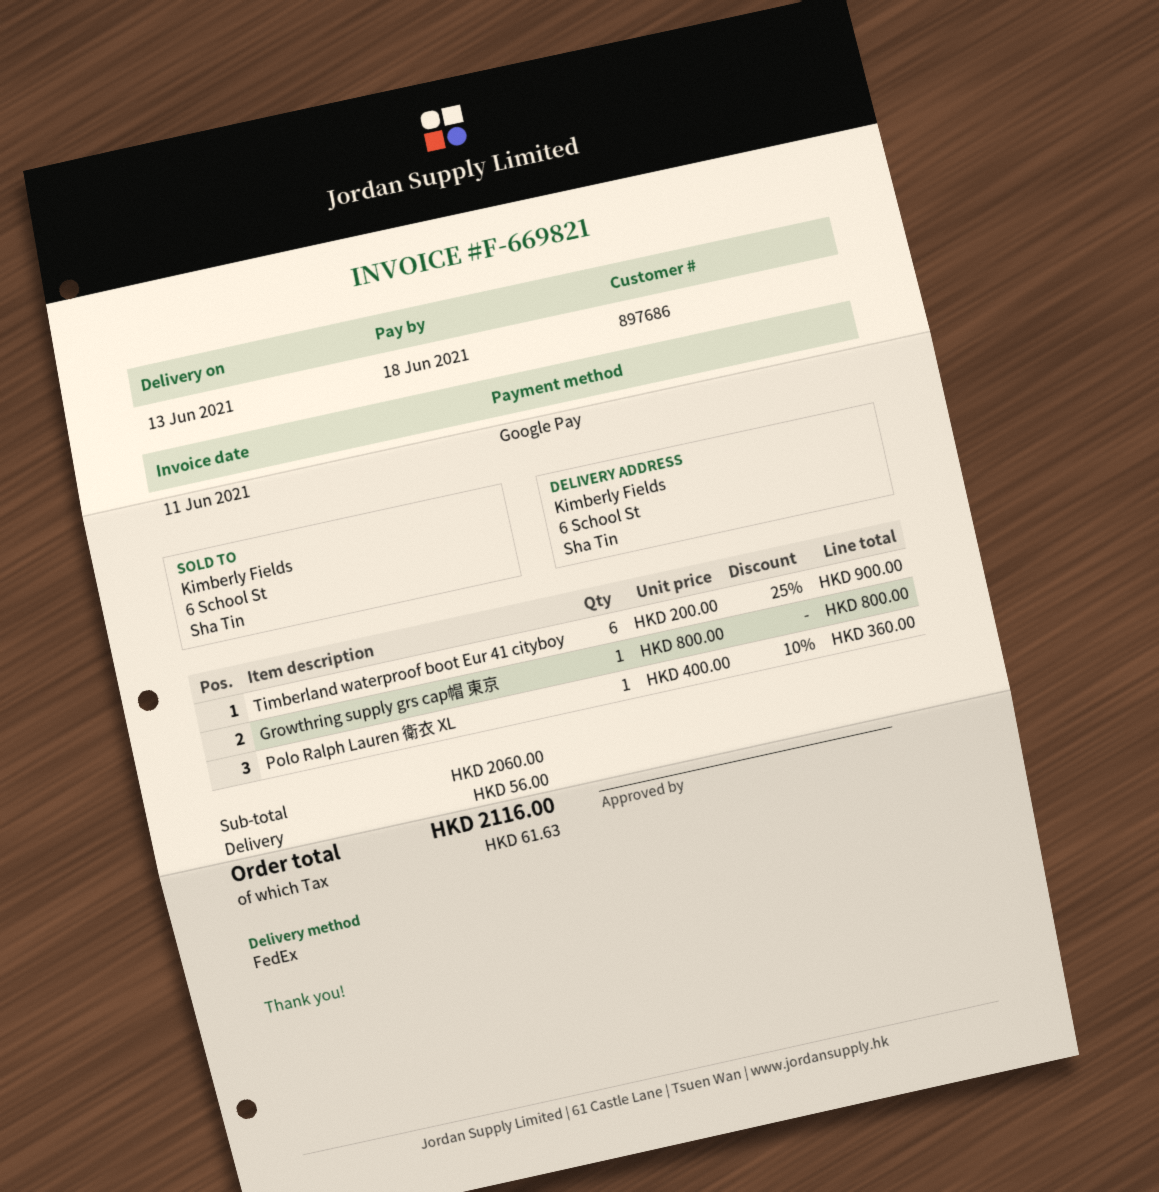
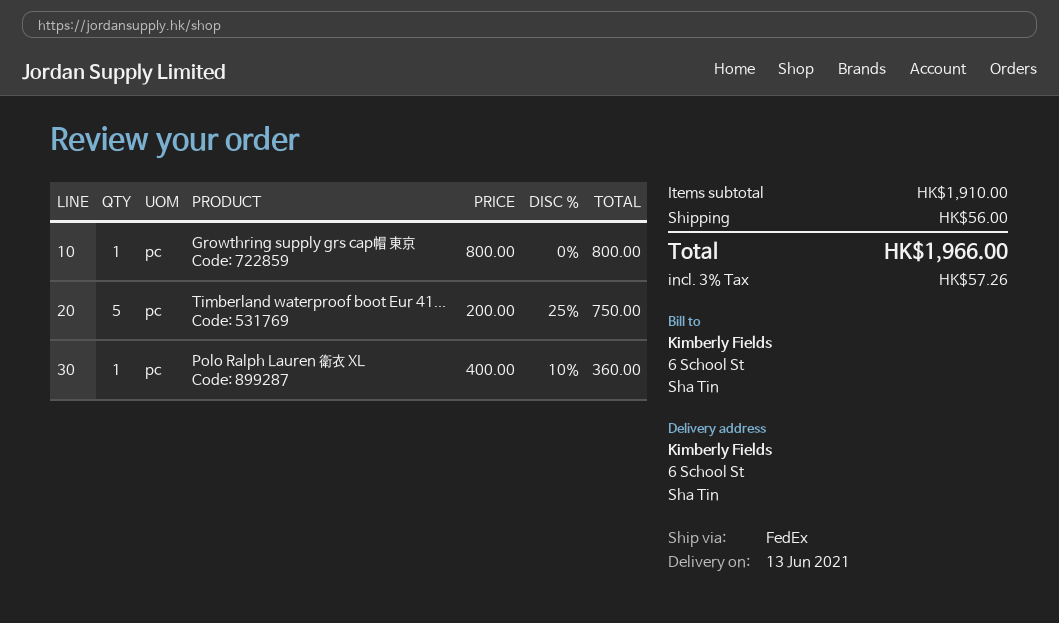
Timberland waterproof boot Eur 41 cityboy: 6 x 200.00 - 25% = 900.00 -> 5 x 200.00 - 25% = 750.00
subtotal: 2060.00 -> 1910.00
tax: 61.63 -> 57.26
total: 2116.00 -> 1966.00

